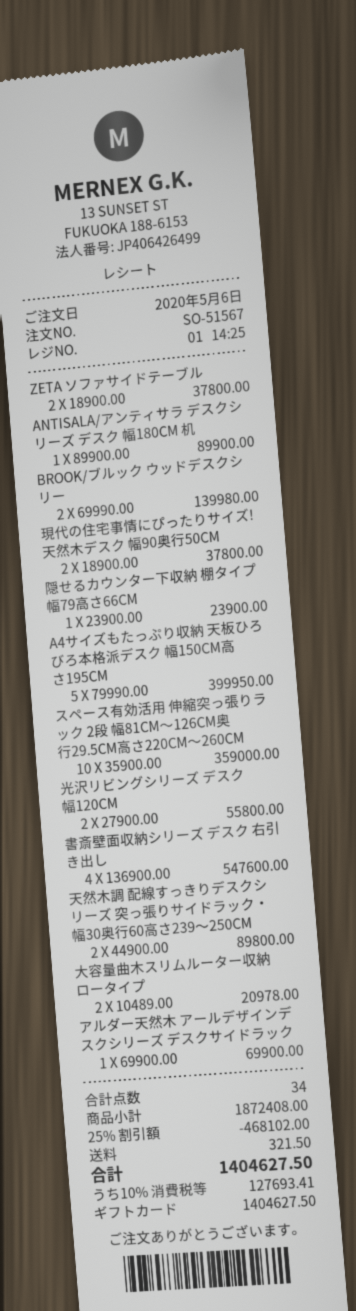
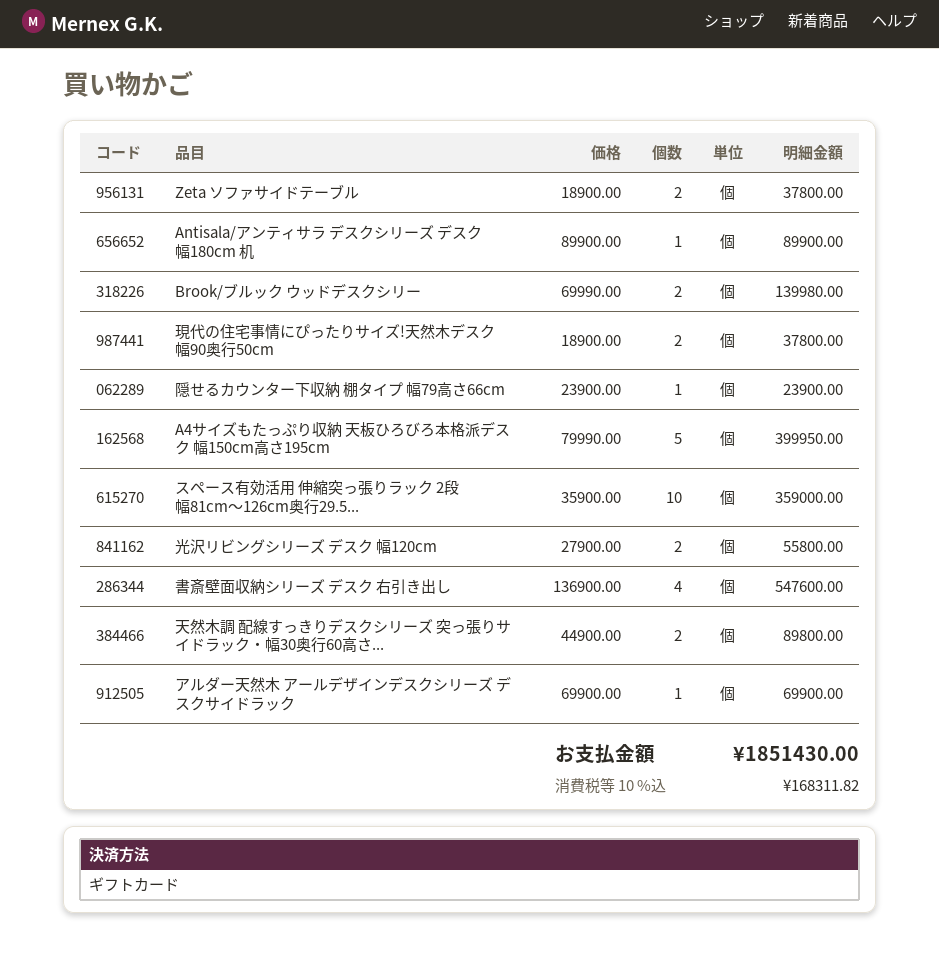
大容量曲木スリムルーター収納 ロータイプ: 2 x 10489.00 = 20978.00 -> none
discount: 25% = 468102.00 -> none
shipping: 321.50 -> none
tax: 10% = 127693.41 -> 10% = 168311.82
total: 1404627.50 -> 1851430.00

